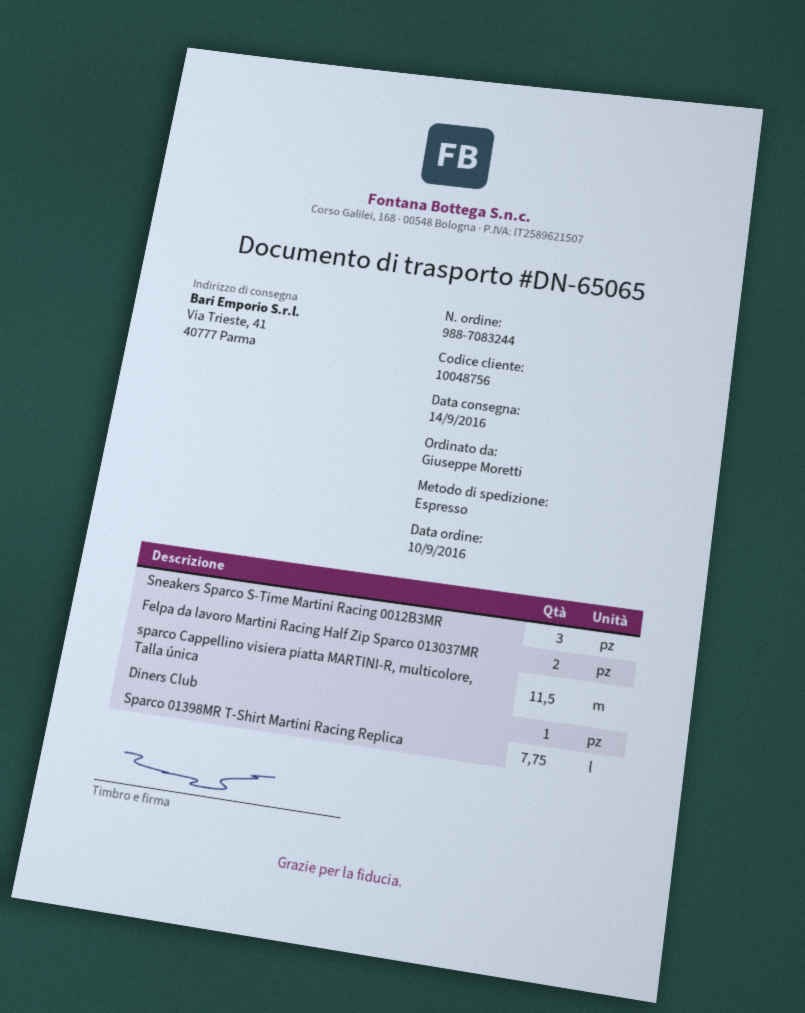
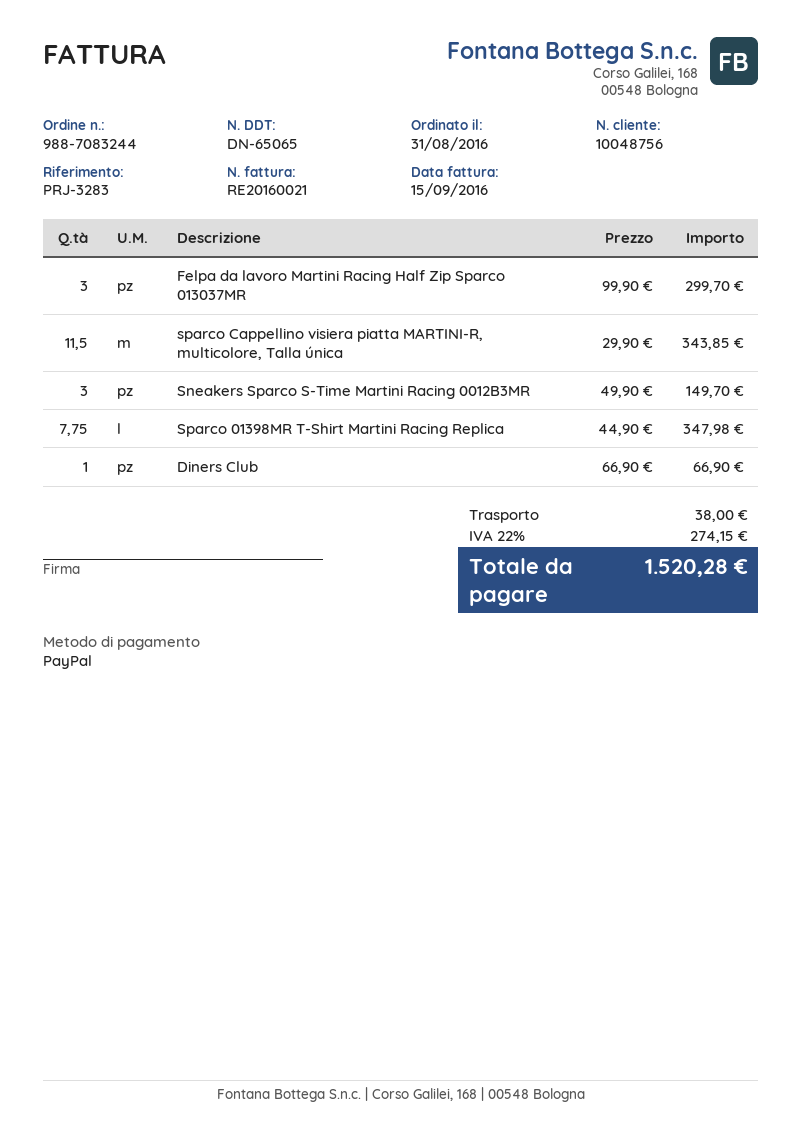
order date: 2016-09-10 -> 2016-08-31
Felpa da lavoro Martini Racing Half Zip Sparco 013037MR: 2 -> 3

